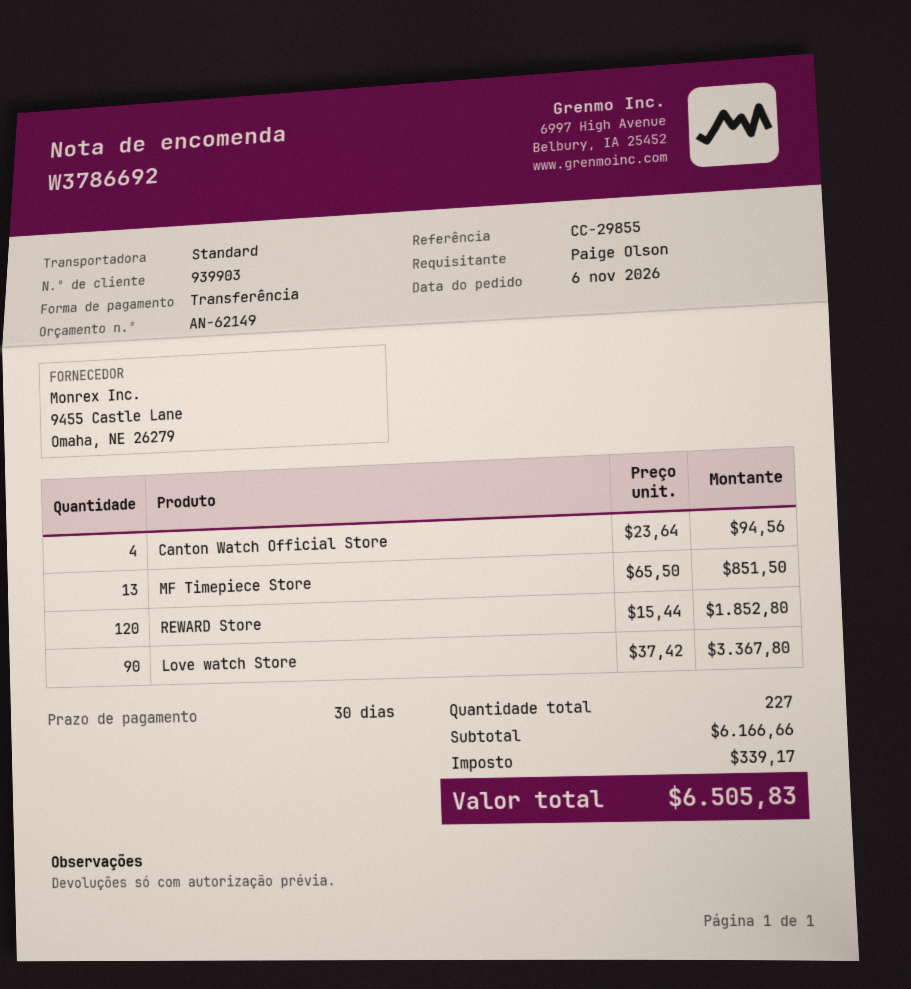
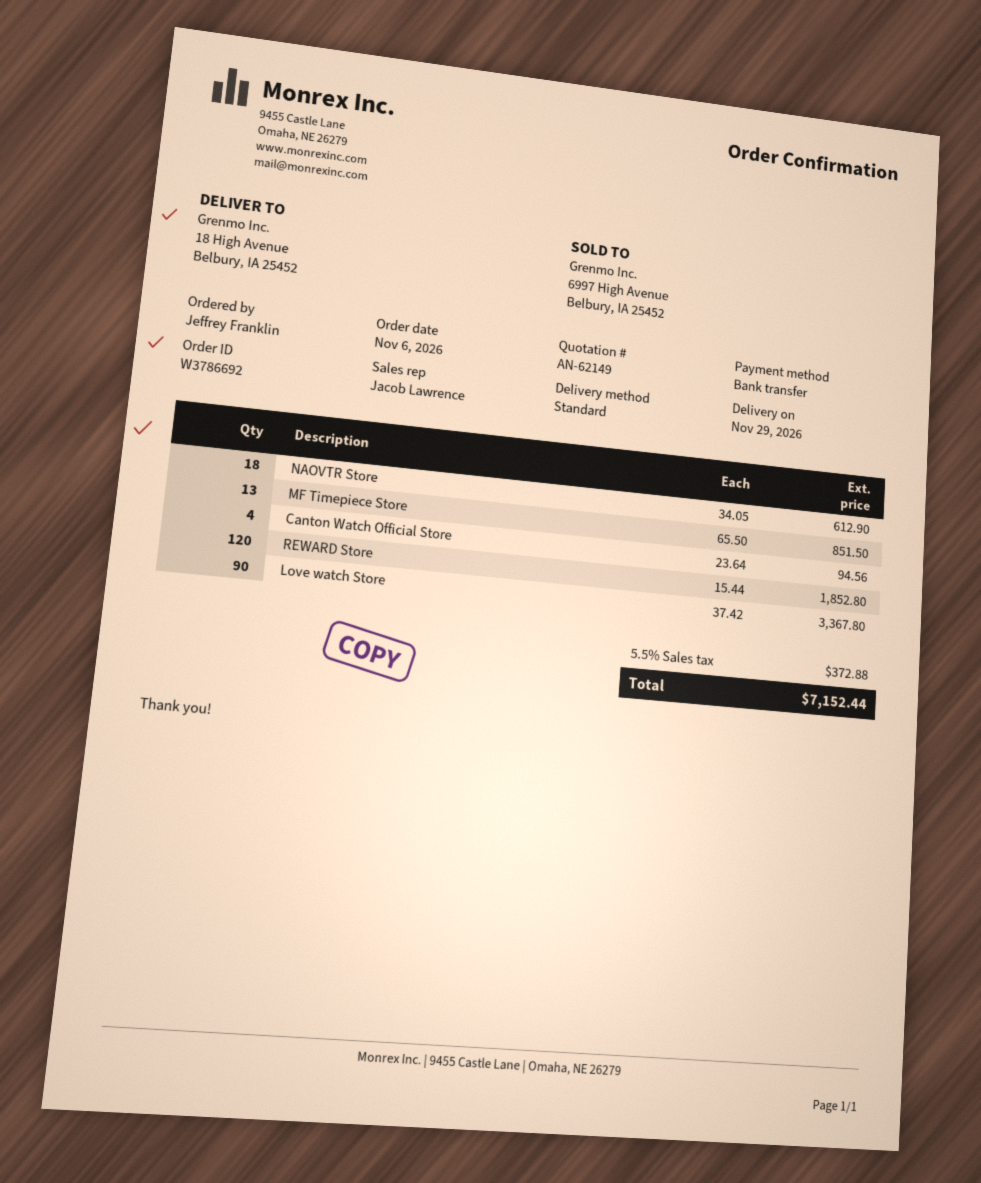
ordered by: Paige Olson -> Jeffrey Franklin
NAOVTR Store: none -> 18 x 34.05 = 612.90
tax: 339.17 -> 372.88
total: 6505.83 -> 7152.44

